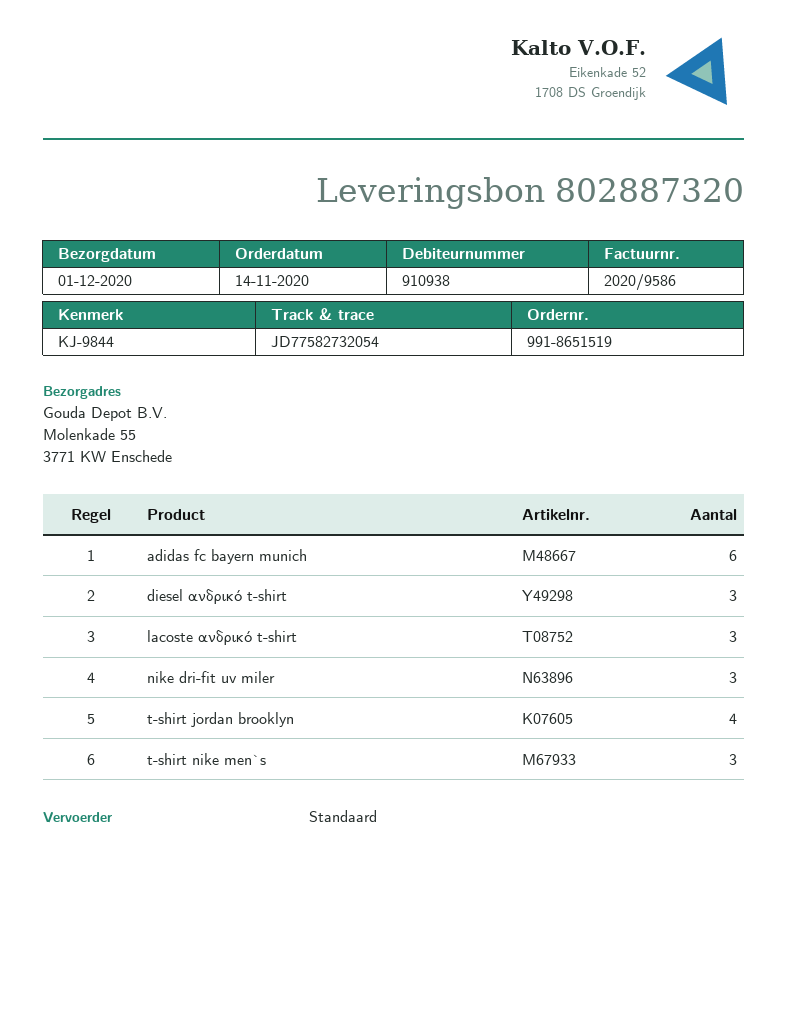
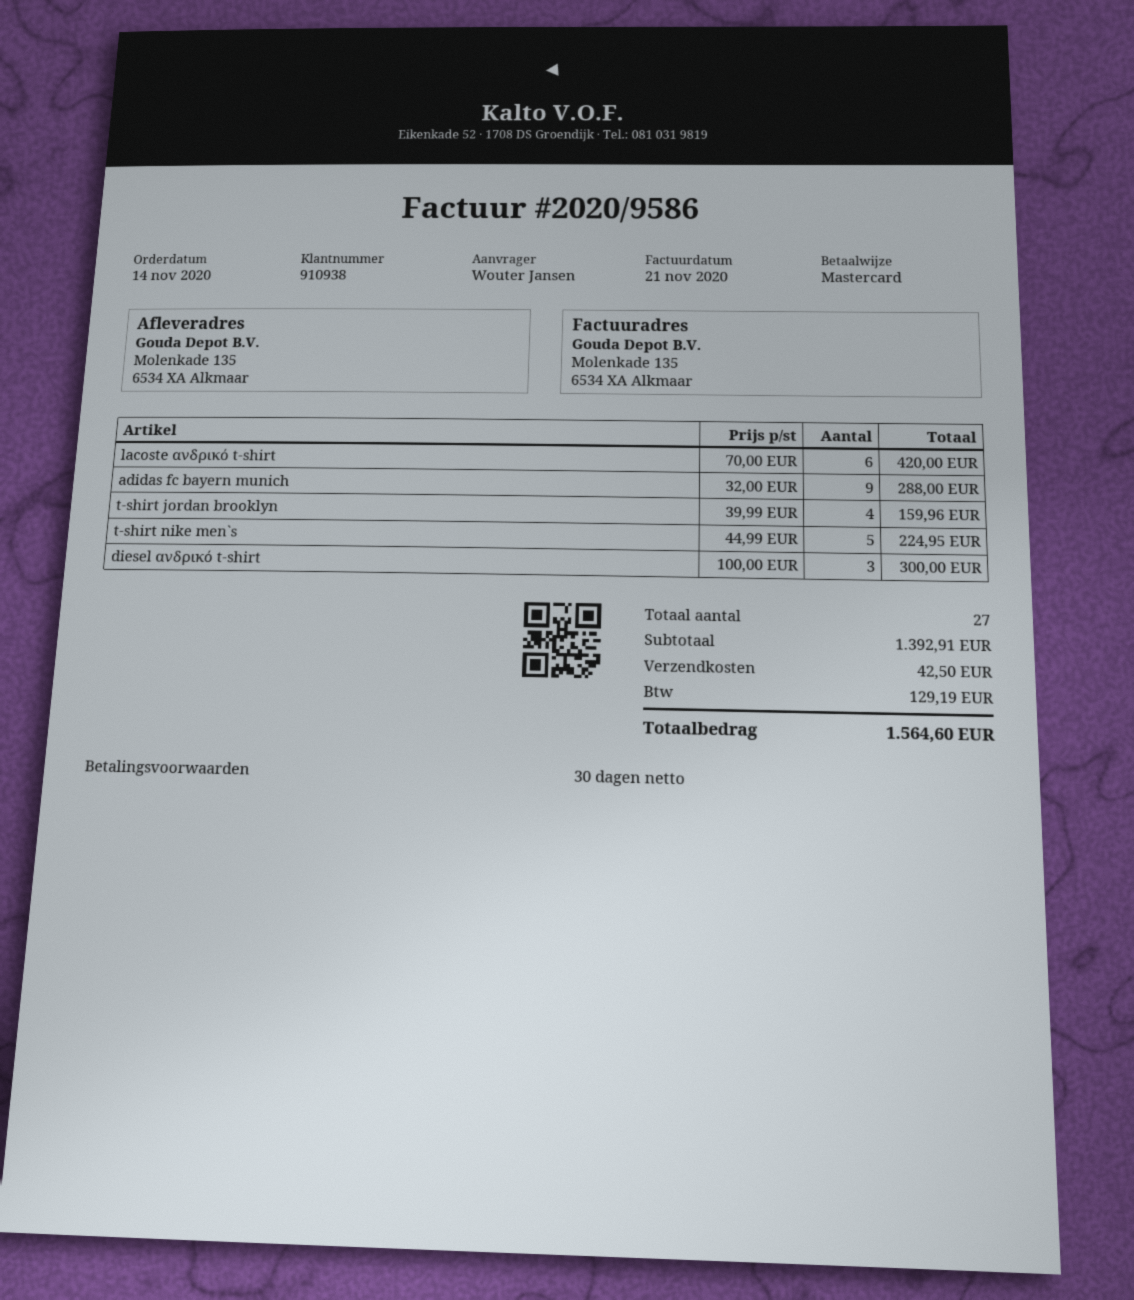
ship to: Molenkade 55, 3771 KW Enschede -> Molenkade 135, 6534 XA Alkmaar
adidas fc bayern munich: 6 -> 9
lacoste ανδρικό t-shirt: 3 -> 6
nike dri-fit uv miler: 3 -> none
t-shirt nike men`s: 3 -> 5

